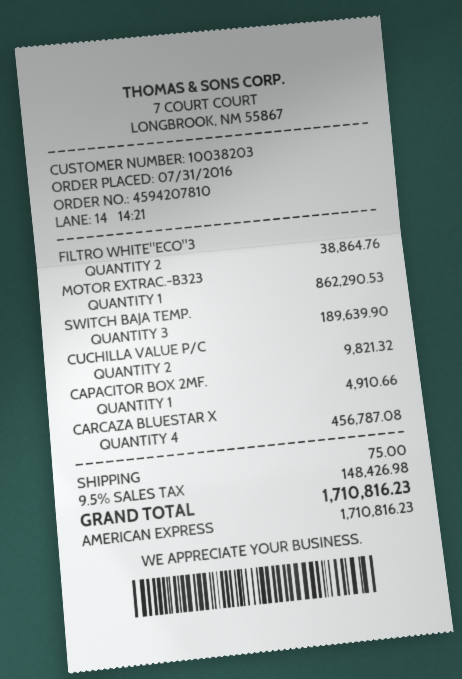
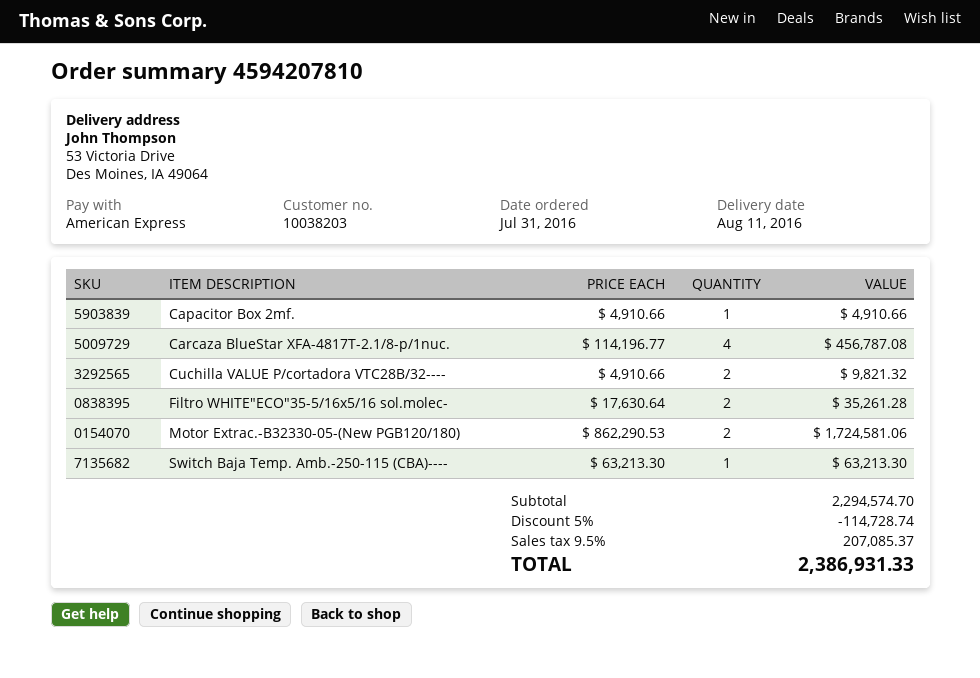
FILTRO WHITE"ECO"3: 2 for 38864.76 -> 2 for 35261.28
MOTOR EXTRAC.-B323: 1 for 862290.53 -> 2 for 1724581.06
SWITCH BAJA TEMP.: 3 for 189639.90 -> 1 for 63213.30
discount: none -> 5% = 114728.74
shipping: 75.00 -> none
tax: 9.5% = 148426.98 -> 9.5% = 207085.37
total: 1710816.23 -> 2386931.33

